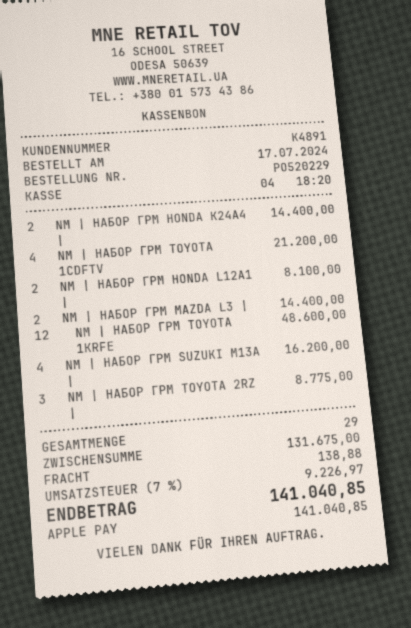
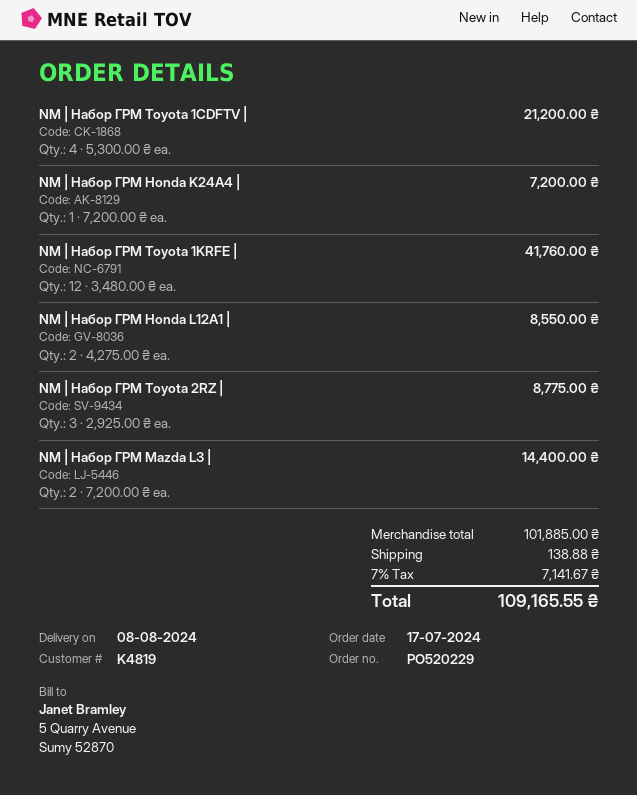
customer number: K4891 -> K4819
NM | НАБОР ГРМ HONDA K24A4 |: 2 for 14400.00 -> 1 for 7200.00
NM | НАБОР ГРМ HONDA L12A1 |: 2 for 8100.00 -> 2 for 8550.00
NM | НАБОР ГРМ TOYOTA 1KRFE: 12 for 48600.00 -> 12 for 41760.00
NM | НАБОР ГРМ SUZUKI M13A |: 4 for 16200.00 -> none
subtotal: 131675.00 -> 101885.00
tax: 7% = 9226.97 -> 7% = 7141.67
total: 141040.85 -> 109165.55

